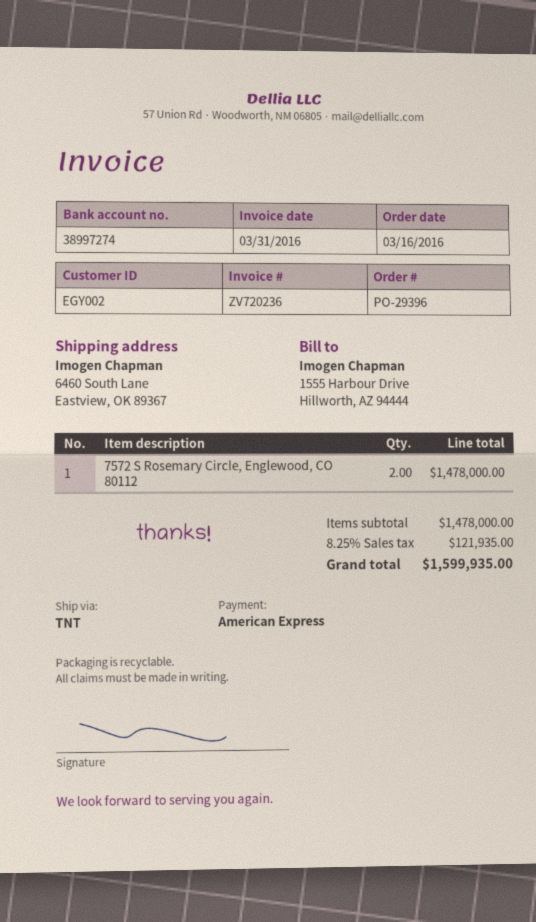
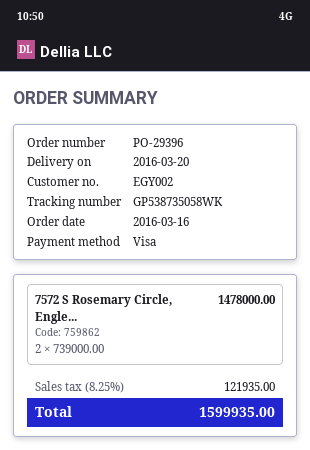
payment method: American Express -> Visa

